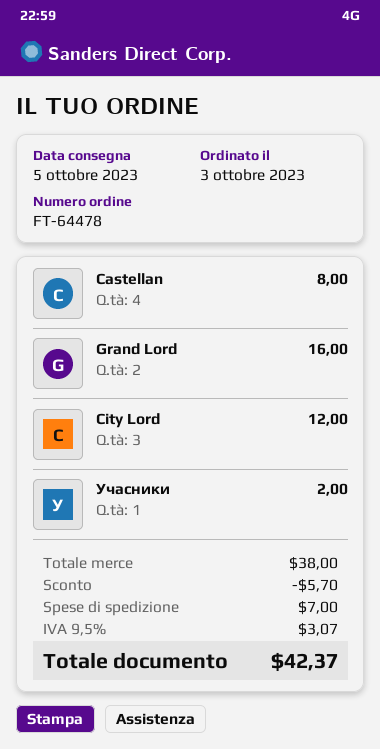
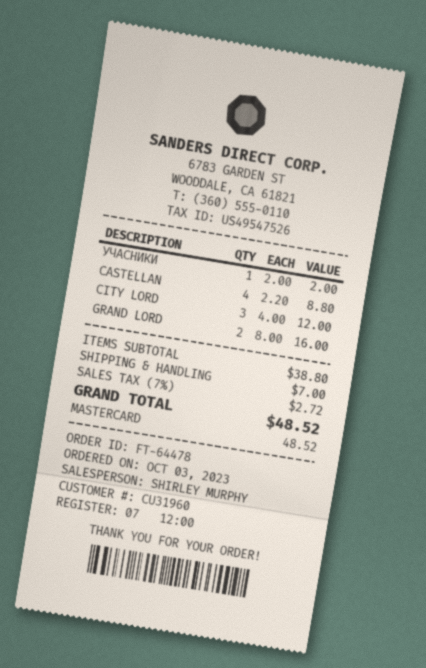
Castellan: 4 for 8.00 -> 4 for 8.80
subtotal: 38.00 -> 38.80
discount: 5.70 -> none
tax: 9.5% = 3.07 -> 7% = 2.72
total: 42.37 -> 48.52

